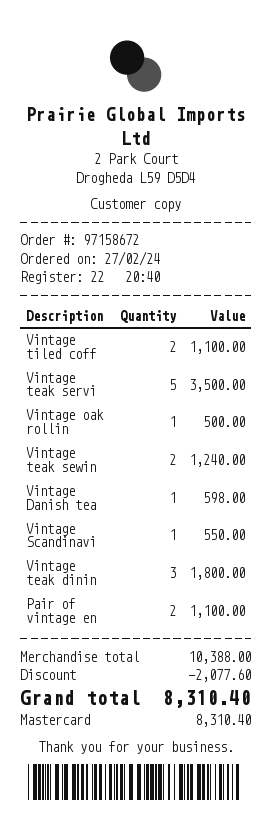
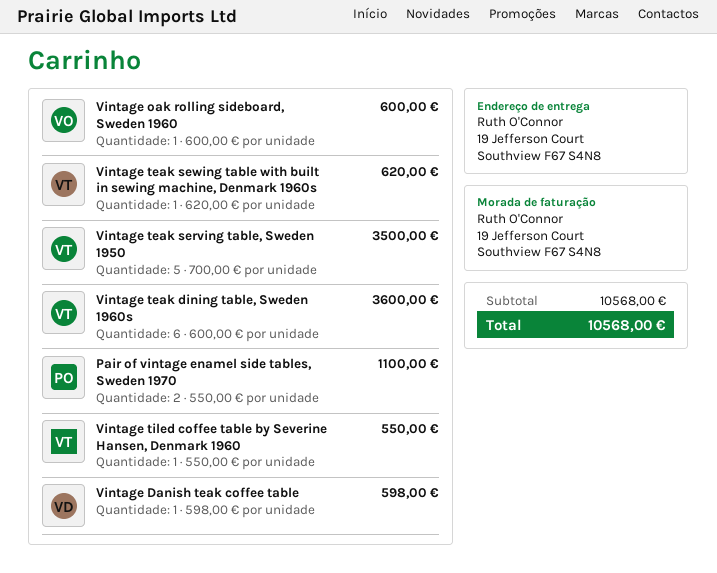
Vintage tiled coff: 2 for 1100.00 -> 1 for 550.00
Vintage oak rollin: 1 for 500.00 -> 1 for 600.00
Vintage teak sewin: 2 for 1240.00 -> 1 for 620.00
Vintage Scandinavi: 1 for 550.00 -> none
Vintage teak dinin: 3 for 1800.00 -> 6 for 3600.00
subtotal: 10388.00 -> 10568.00
discount: 2077.60 -> none
total: 8310.40 -> 10568.00

